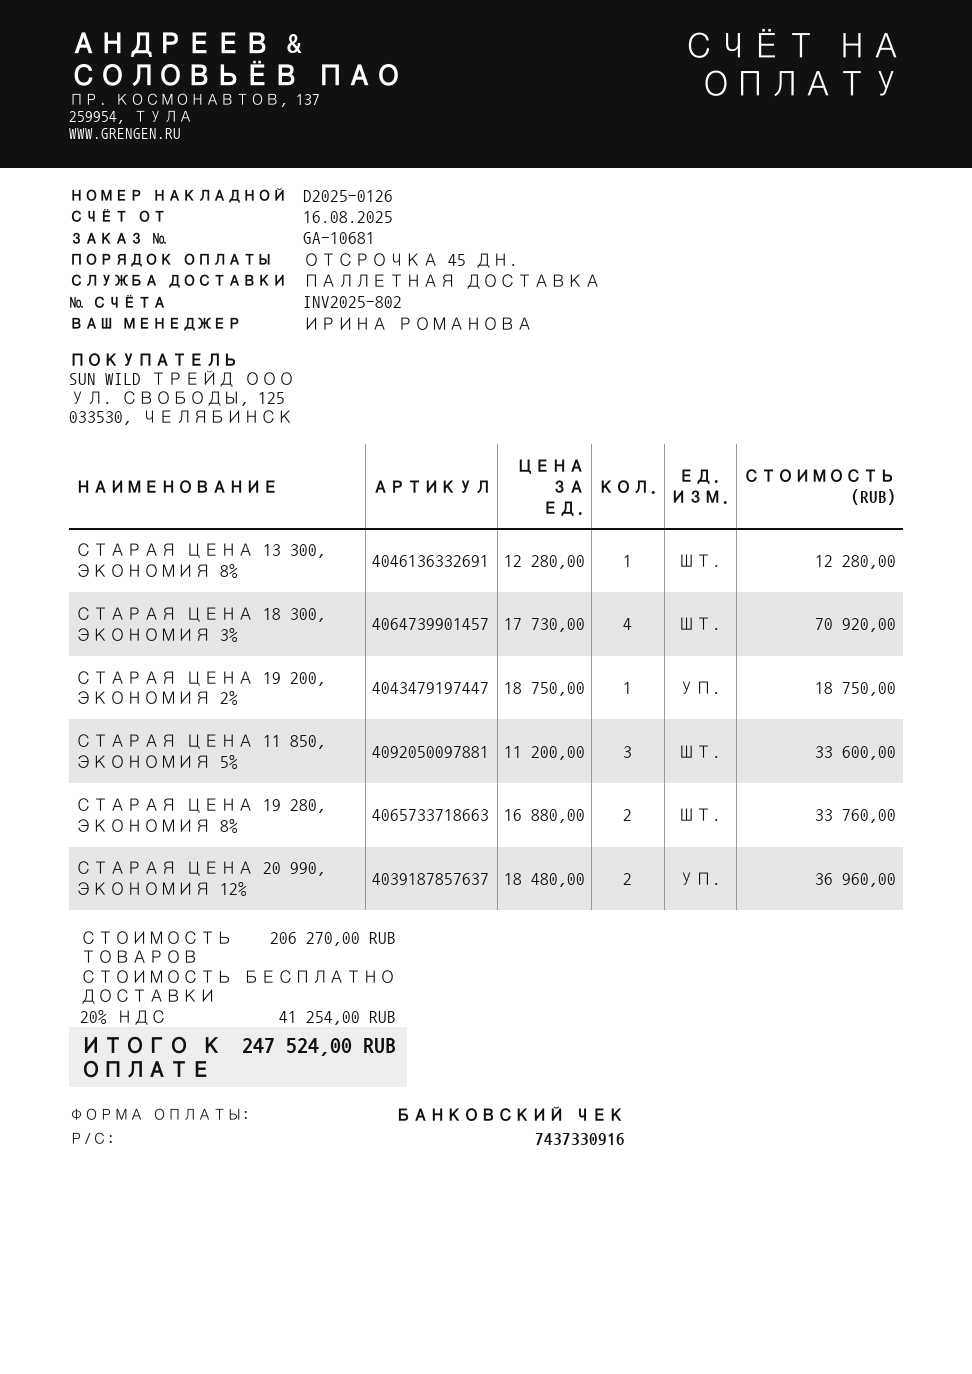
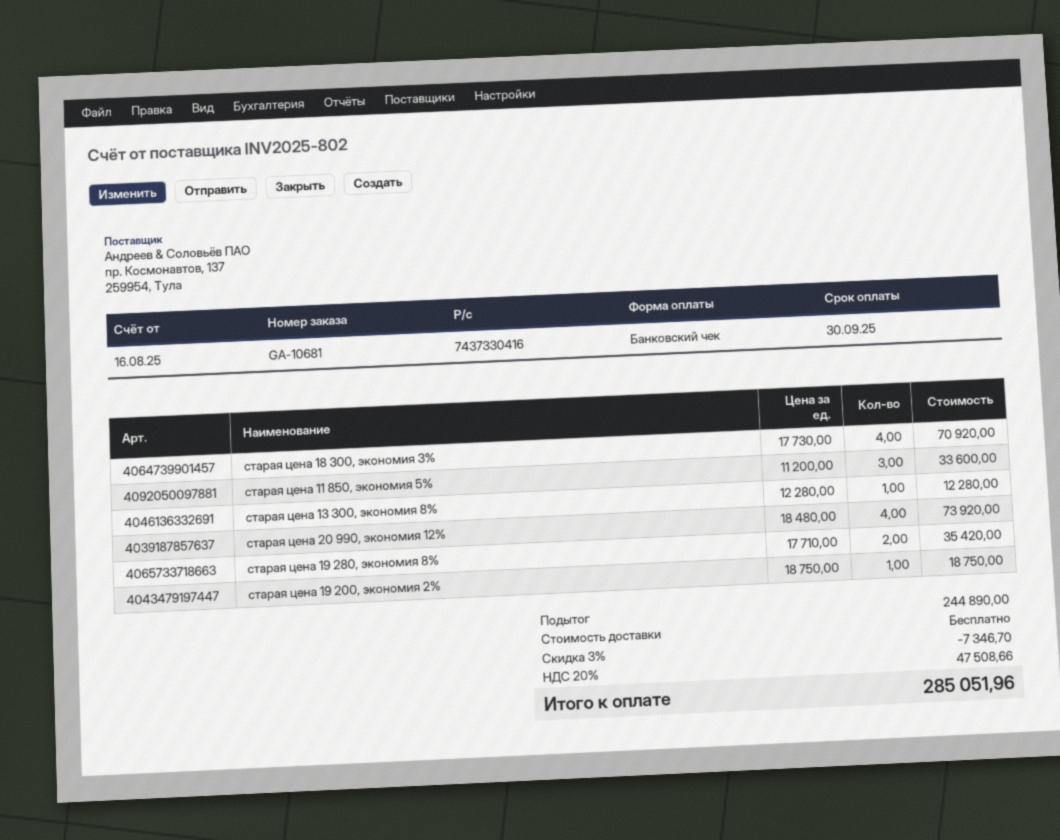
bank account: 7437330916 -> 7437330416
СТАРАЯ ЦЕНА 19 280, ЭКОНОМИЯ 8%: 2 x 16880.00 = 33760.00 -> 2 x 17710.00 = 35420.00
СТАРАЯ ЦЕНА 20 990, ЭКОНОМИЯ 12%: 2 x 18480.00 = 36960.00 -> 4 x 18480.00 = 73920.00
subtotal: 206270.00 -> 244890.00
discount: none -> 3% = 7346.70
tax: 20% = 41254.00 -> 20% = 47508.66
total: 247524.00 -> 285051.96

